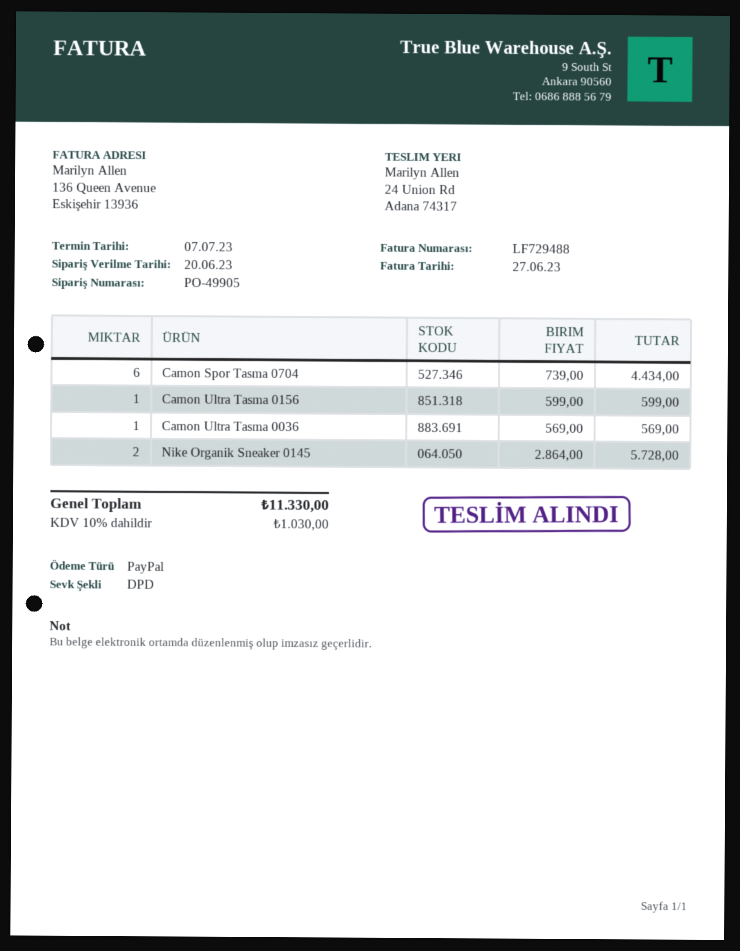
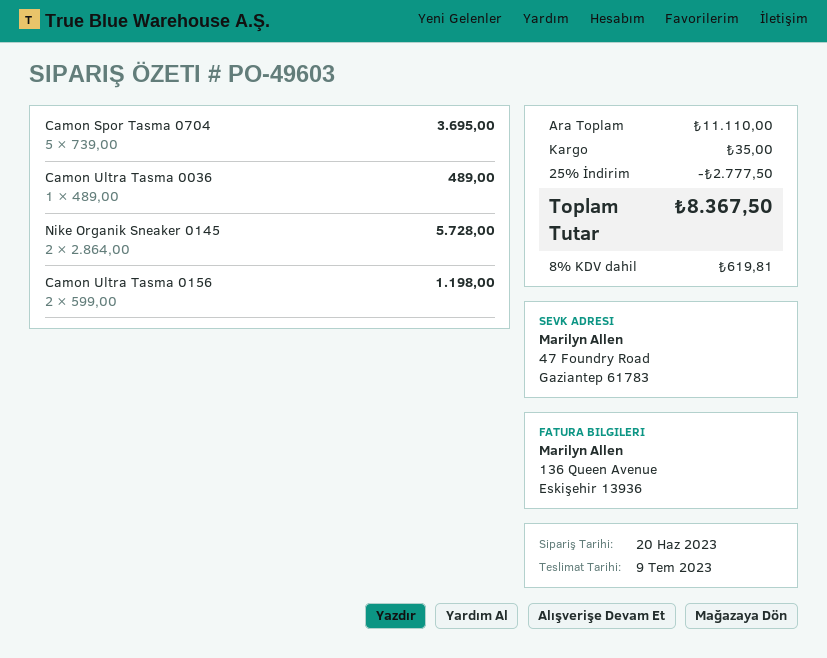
order number: PO-49905 -> PO-49603
delivery date: 2023-07-07 -> 2023-07-09
ship to: 24 Union Rd, Adana 74317 -> 47 Foundry Road, Gaziantep 61783
Camon Spor Tasma 0704: 6 x 739.00 = 4434.00 -> 5 x 739.00 = 3695.00
Camon Ultra Tasma 0156: 1 x 599.00 = 599.00 -> 2 x 599.00 = 1198.00
Camon Ultra Tasma 0036: 1 x 569.00 = 569.00 -> 1 x 489.00 = 489.00
discount: none -> 25% = 2777.50
shipping: none -> 35.00
tax: 10% = 1030.00 -> 8% = 619.81
total: 11330.00 -> 8367.50

